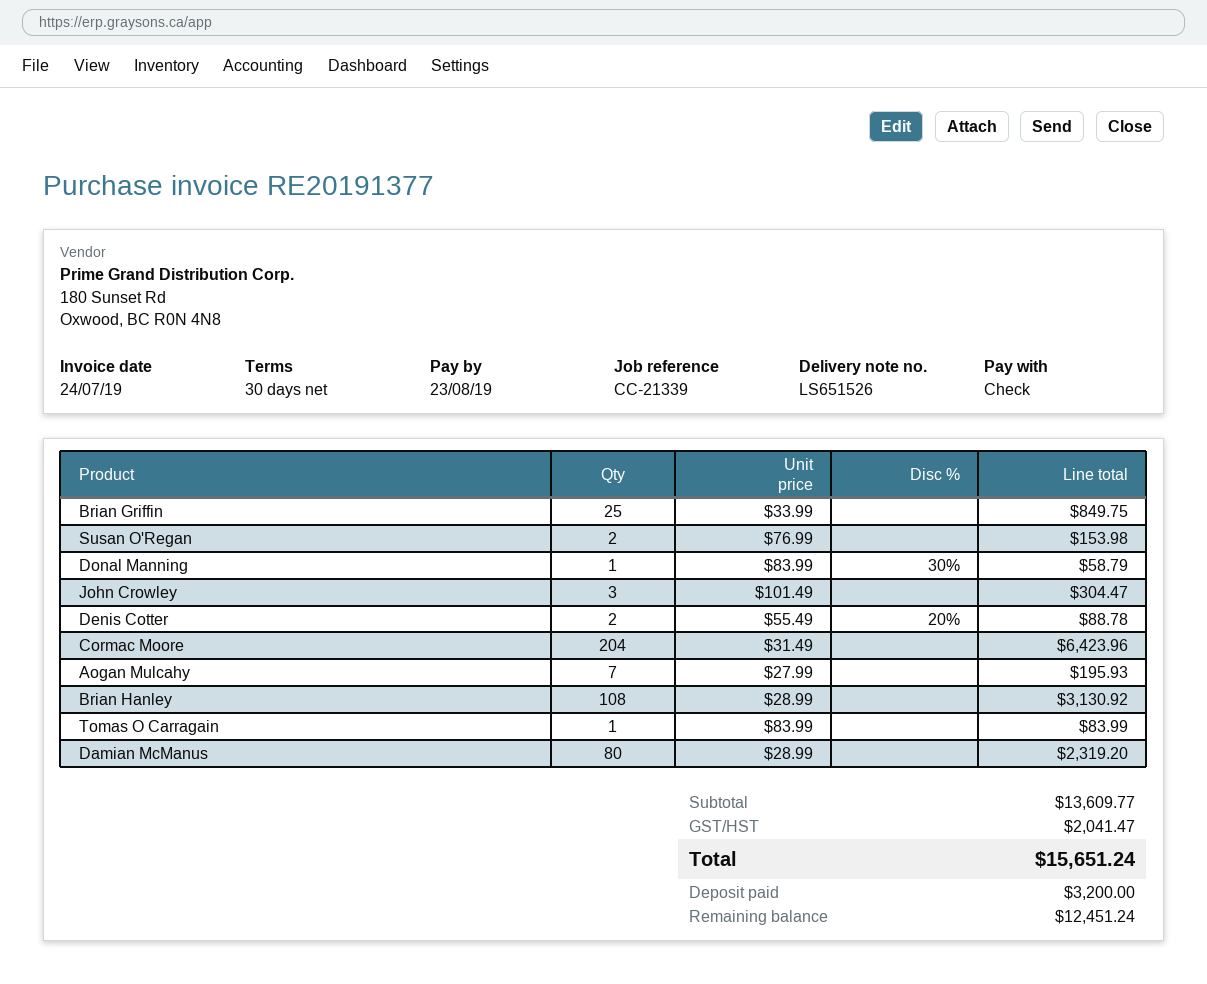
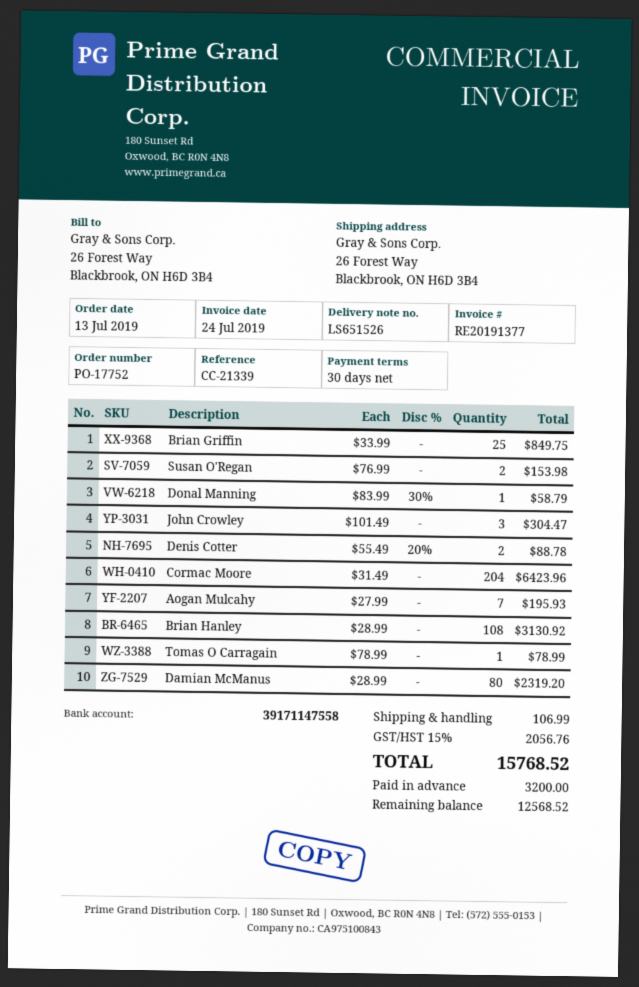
Tomas O Carragain: 1 x 83.99 = 83.99 -> 1 x 78.99 = 78.99
shipping: none -> 106.99
tax: 2041.47 -> 2056.76
total: 15651.24 -> 15768.52
balance: 12451.24 -> 12568.52

